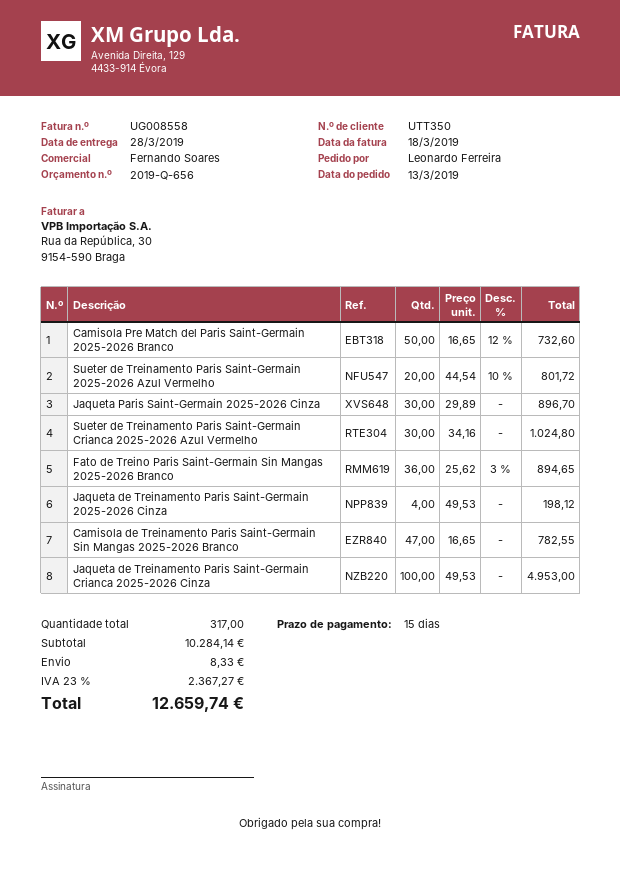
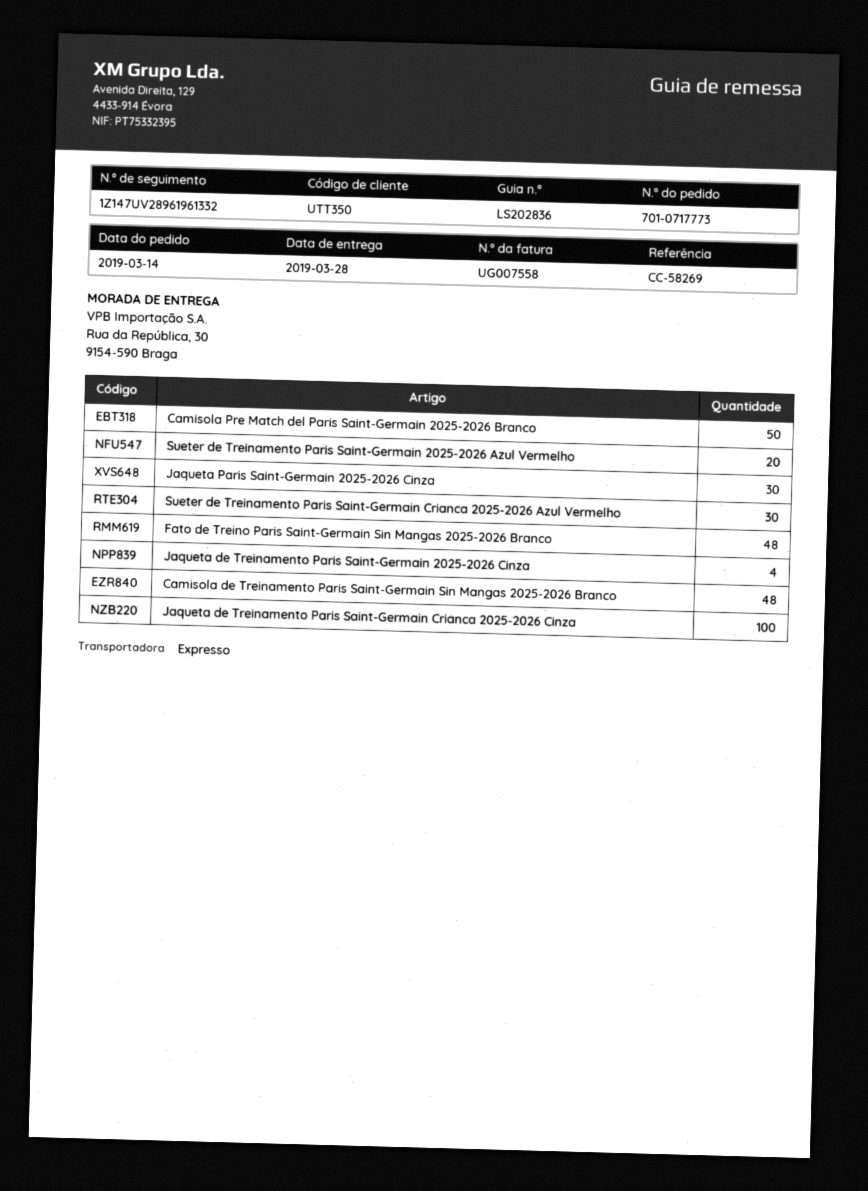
order date: 2019-03-13 -> 2019-03-14
invoice number: UG008558 -> UG007558
Fato de Treino Paris Saint-Germain Sin Mangas 2025-2026 Branco: 36 -> 48
Camisola de Treinamento Paris Saint-Germain Sin Mangas 2025-2026 Branco: 47 -> 48

